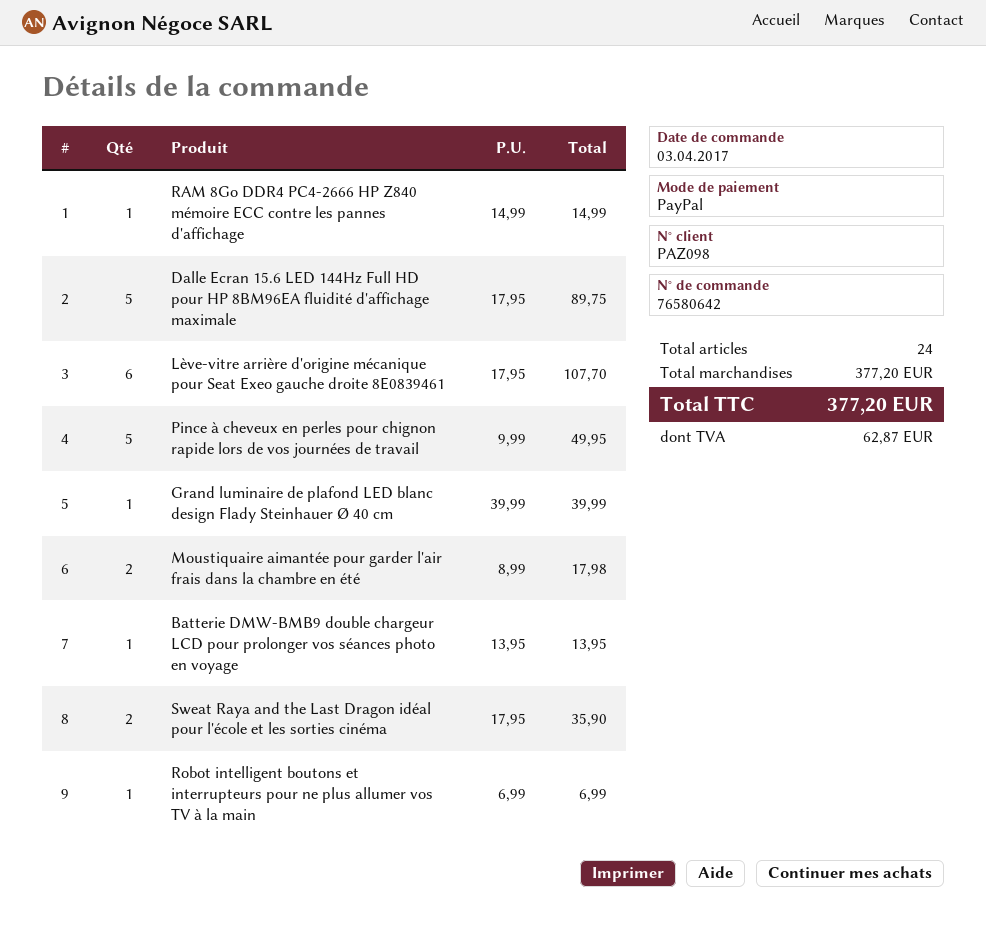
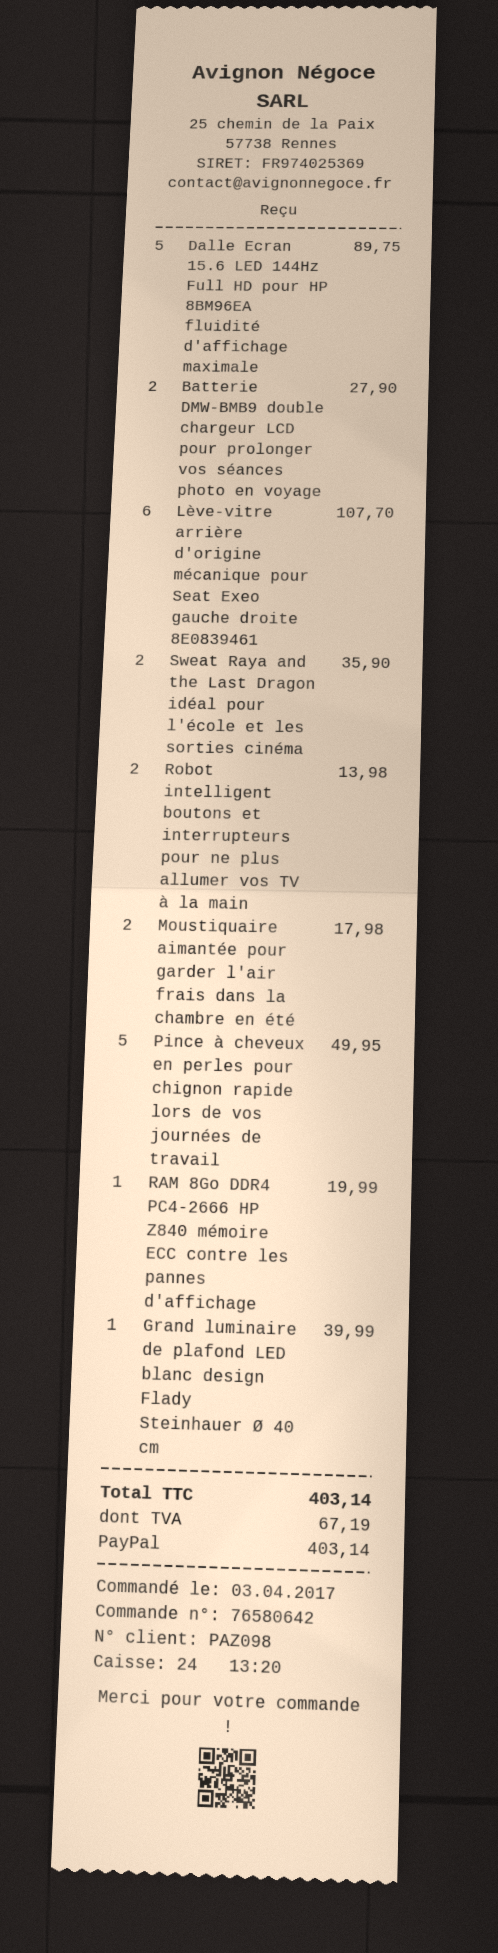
RAM 8Go DDR4 PC4-2666 HP Z840 mémoire ECC contre les pannes d'affichage: 1 for 14.99 -> 1 for 19.99
Batterie DMW-BMB9 double chargeur LCD pour prolonger vos séances photo en voyage: 1 for 13.95 -> 2 for 27.90
Robot intelligent boutons et interrupteurs pour ne plus allumer vos TV à la main: 1 for 6.99 -> 2 for 13.98
tax: 62.87 -> 67.19
total: 377.20 -> 403.14

